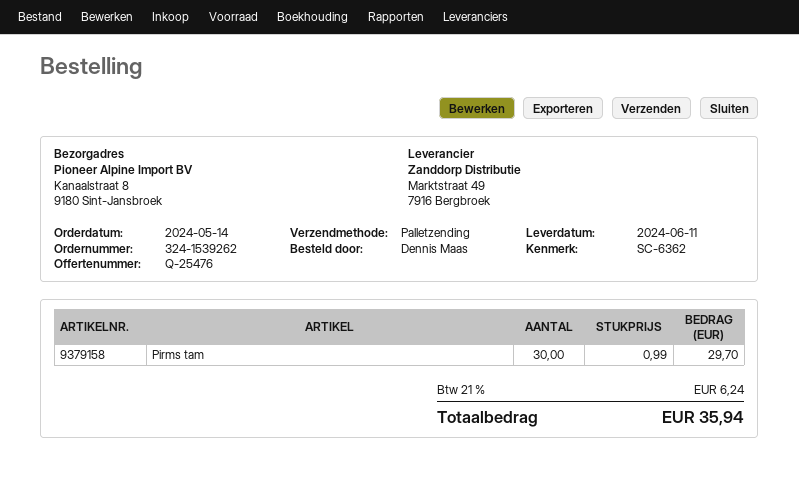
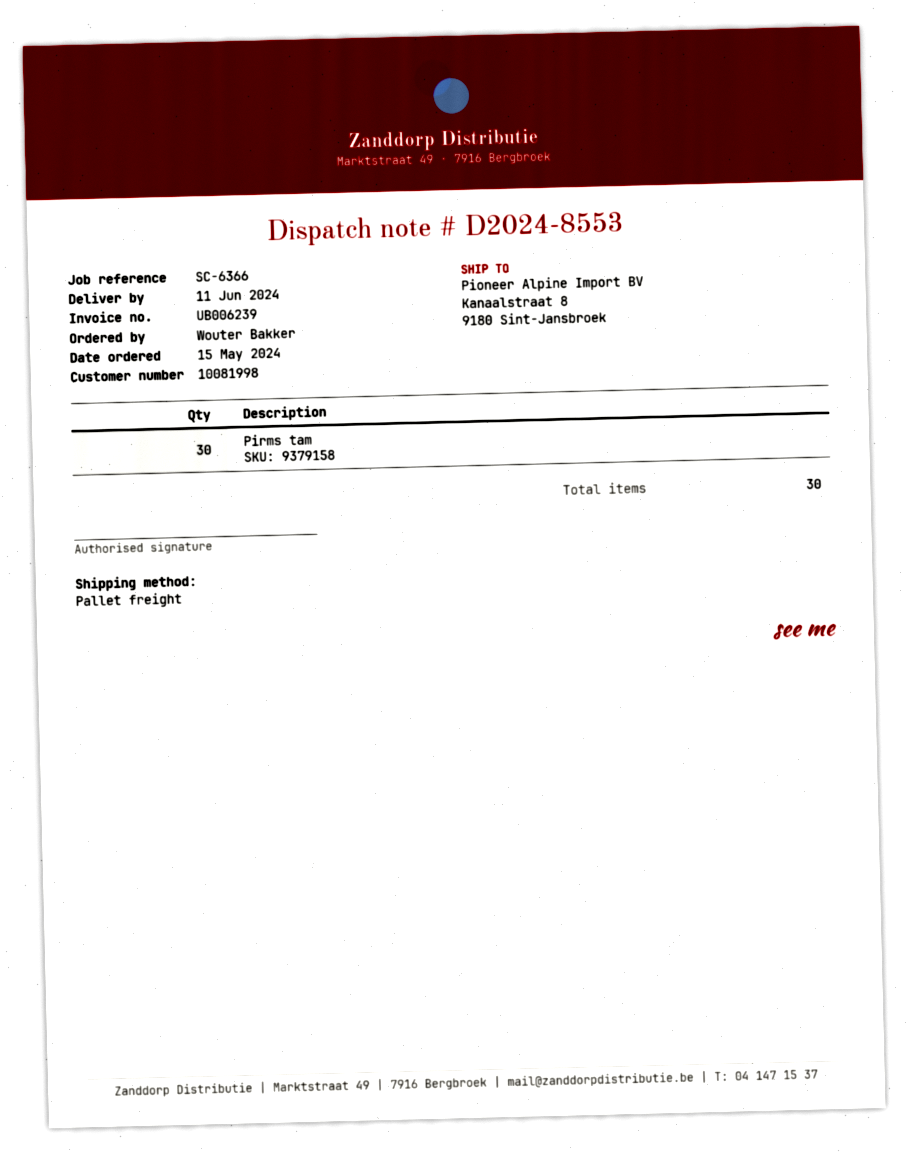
order date: 2024-05-14 -> 2024-05-15
reference: SC-6362 -> SC-6366
ordered by: Dennis Maas -> Wouter Bakker

